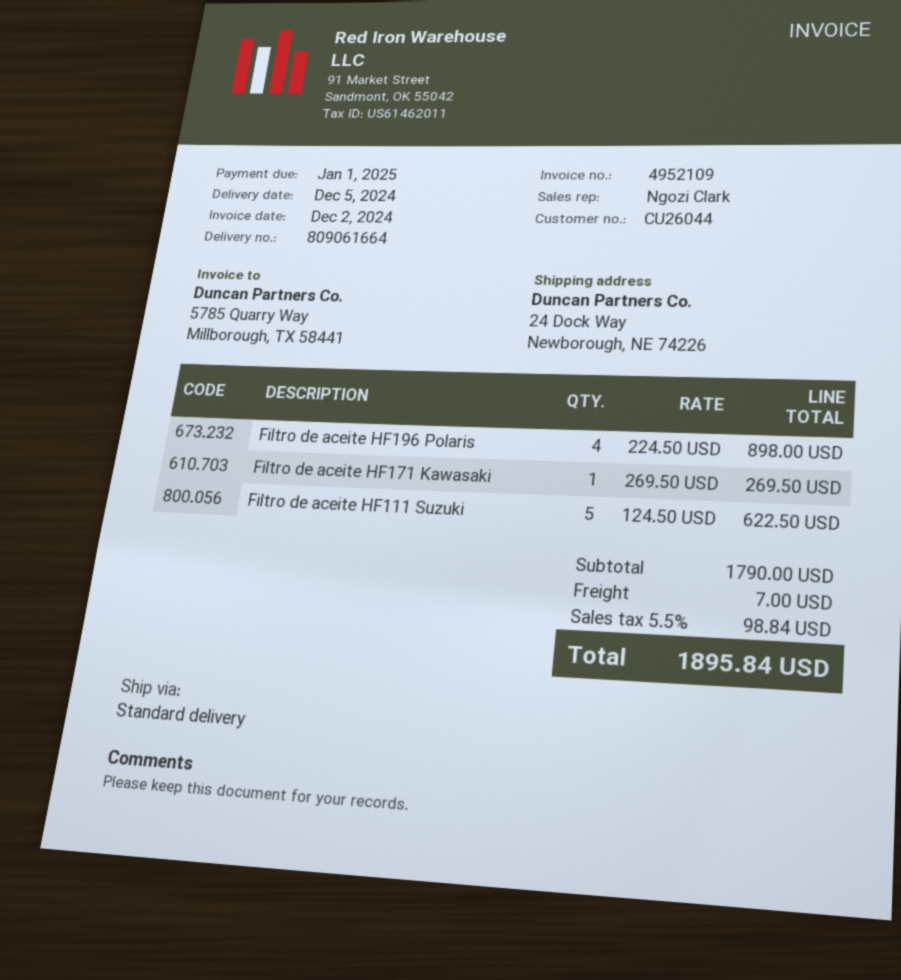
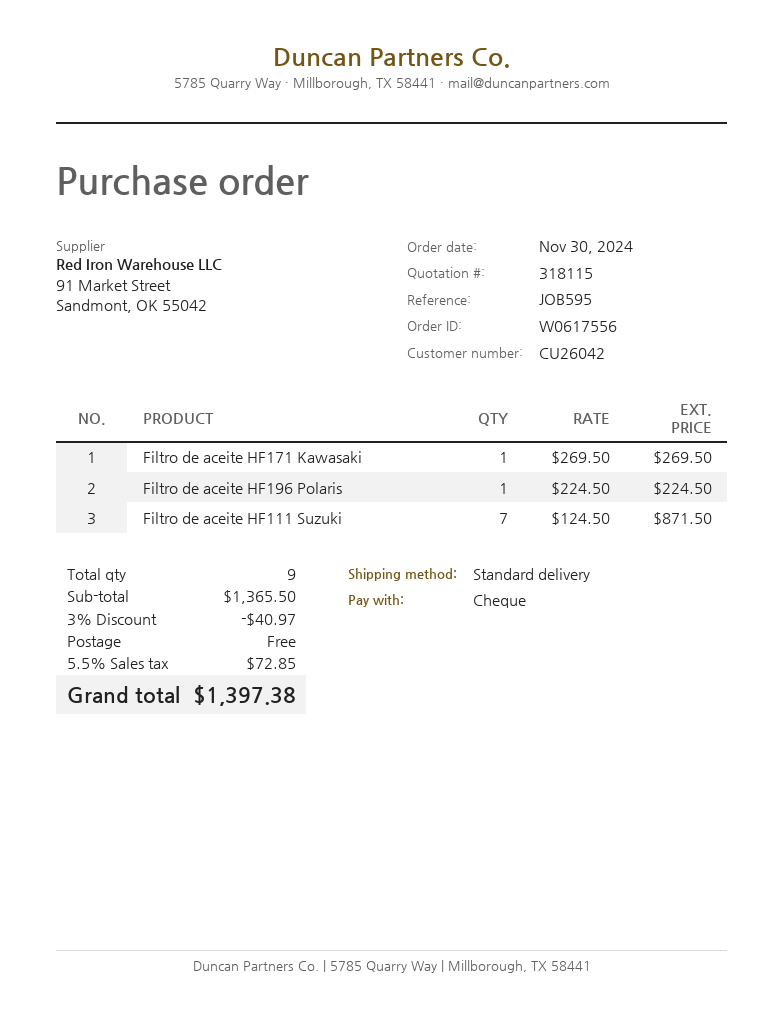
customer number: CU26044 -> CU26042
Filtro de aceite HF196 Polaris: 4 x 224.50 = 898.00 -> 1 x 224.50 = 224.50
Filtro de aceite HF111 Suzuki: 5 x 124.50 = 622.50 -> 7 x 124.50 = 871.50
subtotal: 1790.00 -> 1365.50
discount: none -> 3% = 40.97
shipping: 7.00 -> 0.00
tax: 5.5% = 98.84 -> 5.5% = 72.85
total: 1895.84 -> 1397.38

